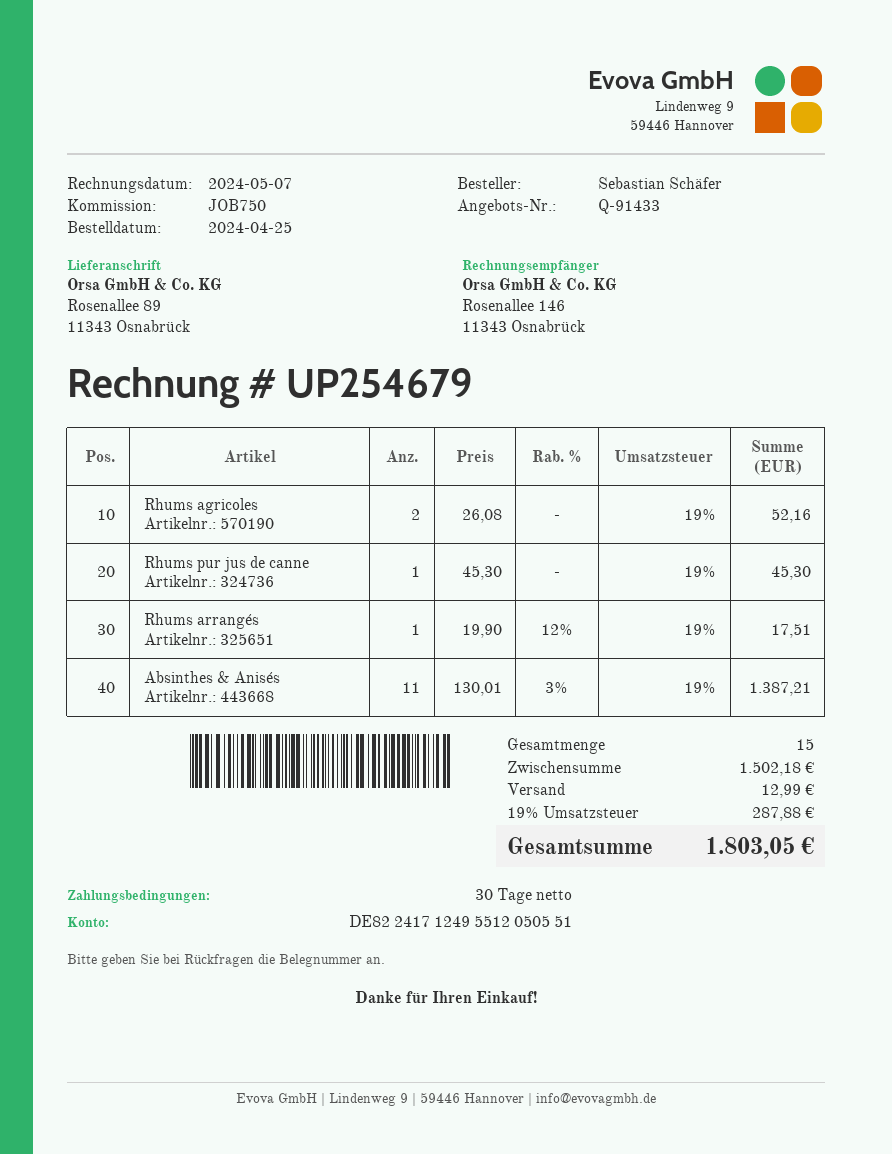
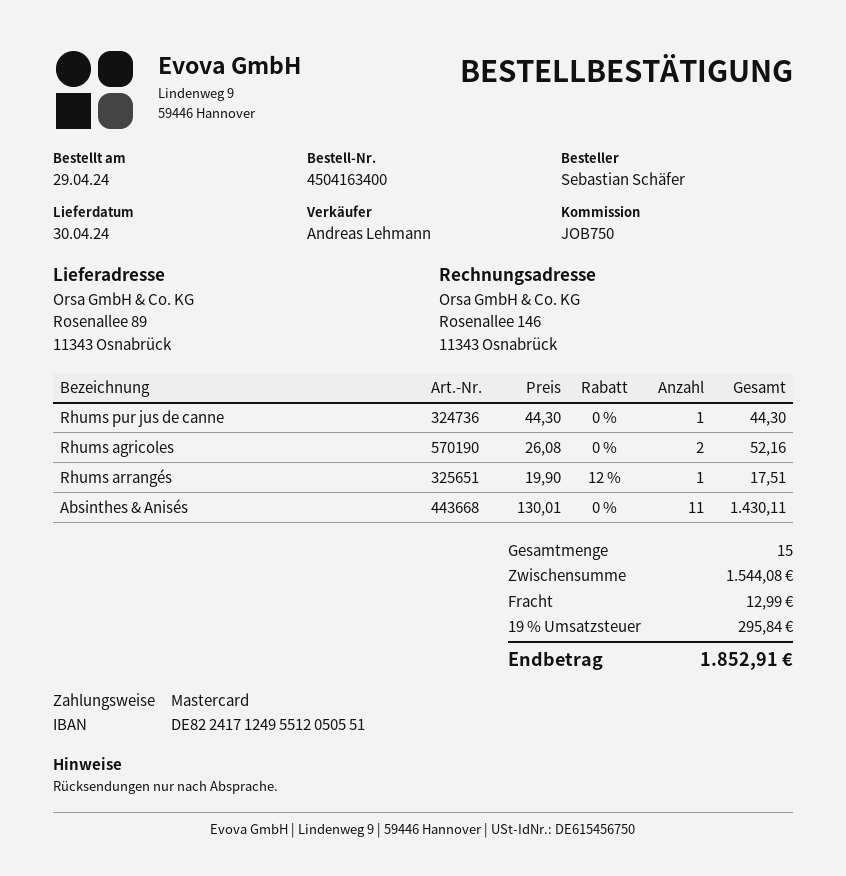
order date: 2024-04-25 -> 2024-04-29
Rhums pur jus de canne: 1 x 45.30 = 45.30 -> 1 x 44.30 = 44.30
Absinthes & Anisés: 11 x 130.01 - 3% = 1387.21 -> 11 x 130.01 = 1430.11
subtotal: 1502.18 -> 1544.08
tax: 19% = 287.88 -> 19% = 295.84
total: 1803.05 -> 1852.91

